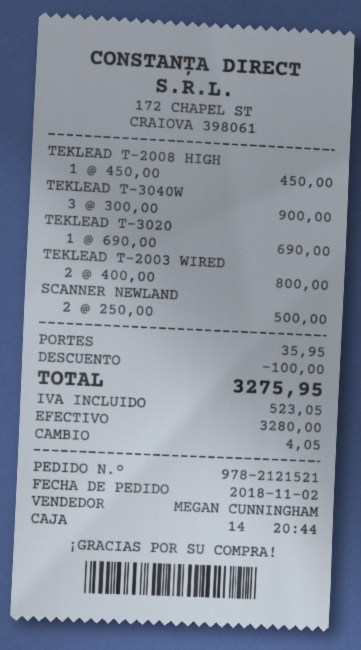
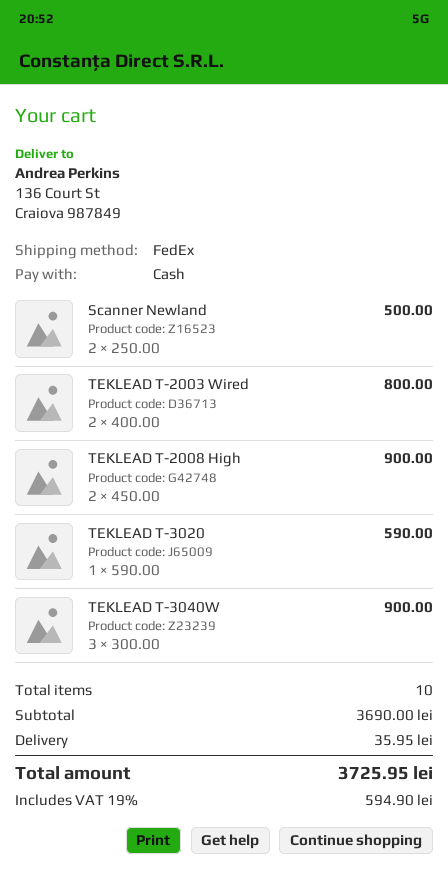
TEKLEAD T-2008 HIGH: 1 x 450.00 = 450.00 -> 2 x 450.00 = 900.00
TEKLEAD T-3020: 1 x 690.00 = 690.00 -> 1 x 590.00 = 590.00
discount: 100.00 -> none
tax: 523.05 -> 594.90
total: 3275.95 -> 3725.95

